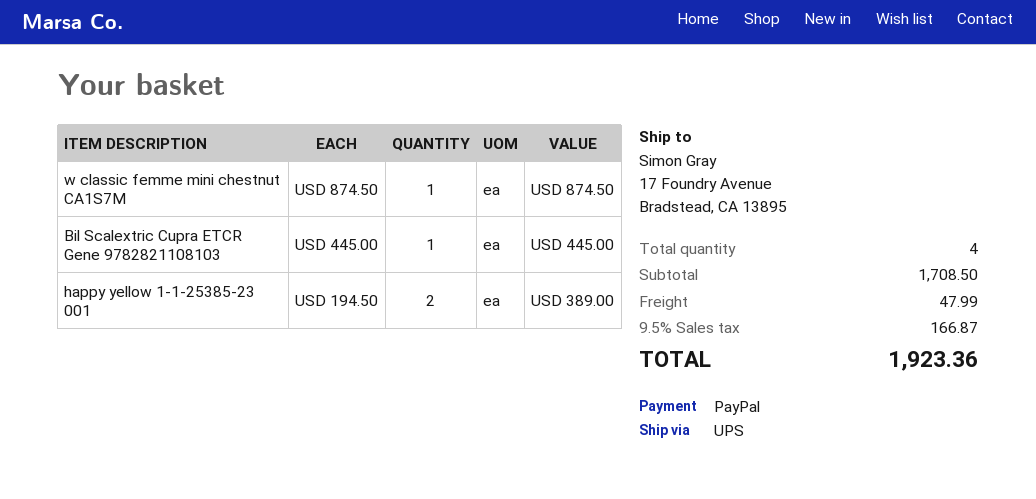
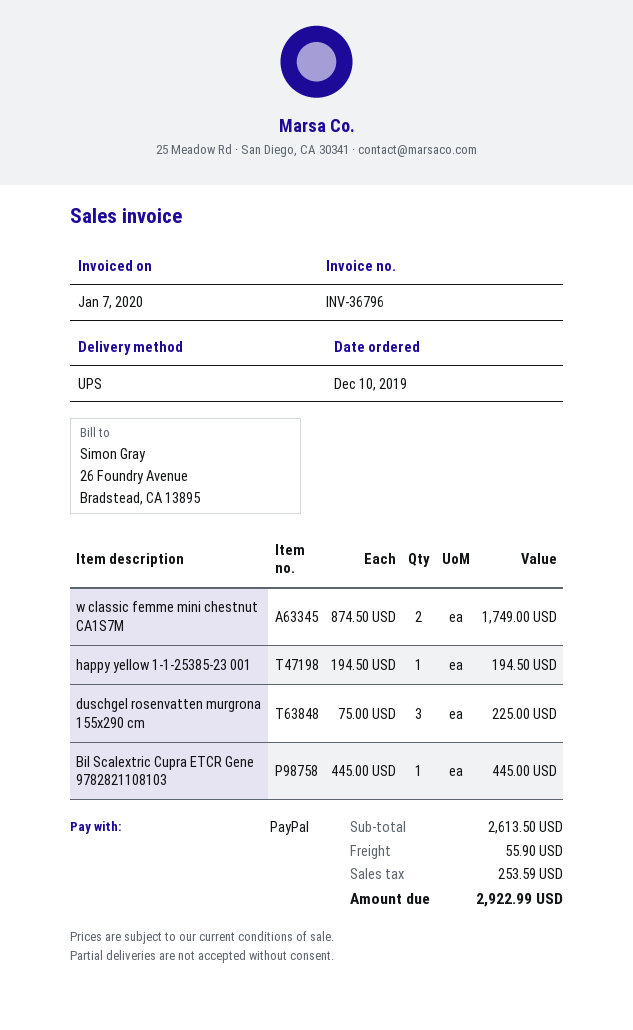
w classic femme mini chestnut CA1S7M: 1 x 874.50 = 874.50 -> 2 x 874.50 = 1749.00
happy yellow 1-1-25385-23 001: 2 x 194.50 = 389.00 -> 1 x 194.50 = 194.50
duschgel rosenvatten murgrona 155x290 cm: none -> 3 x 75.00 = 225.00
subtotal: 1708.50 -> 2613.50
shipping: 47.99 -> 55.90
tax: 166.87 -> 253.59
total: 1923.36 -> 2922.99

